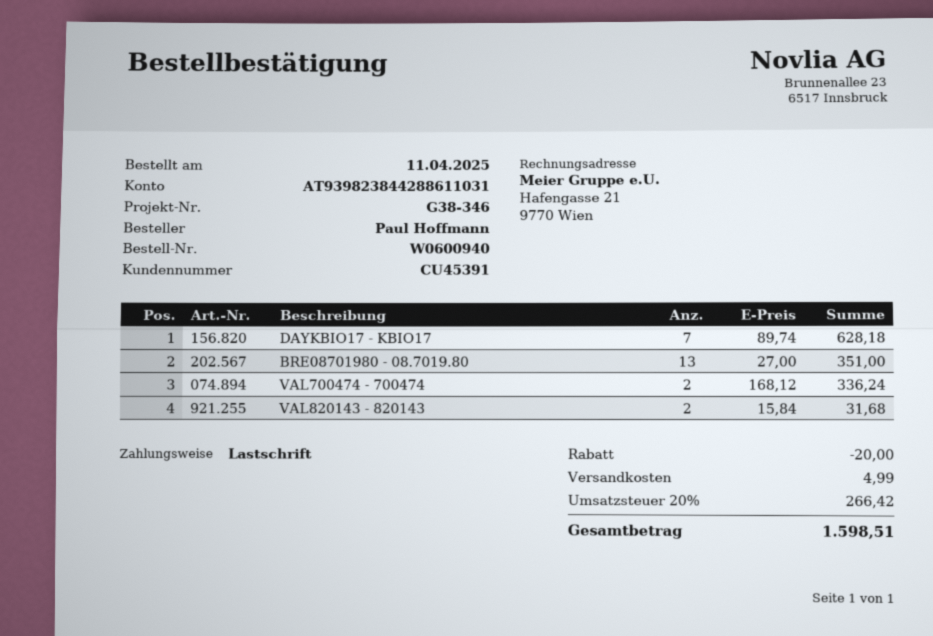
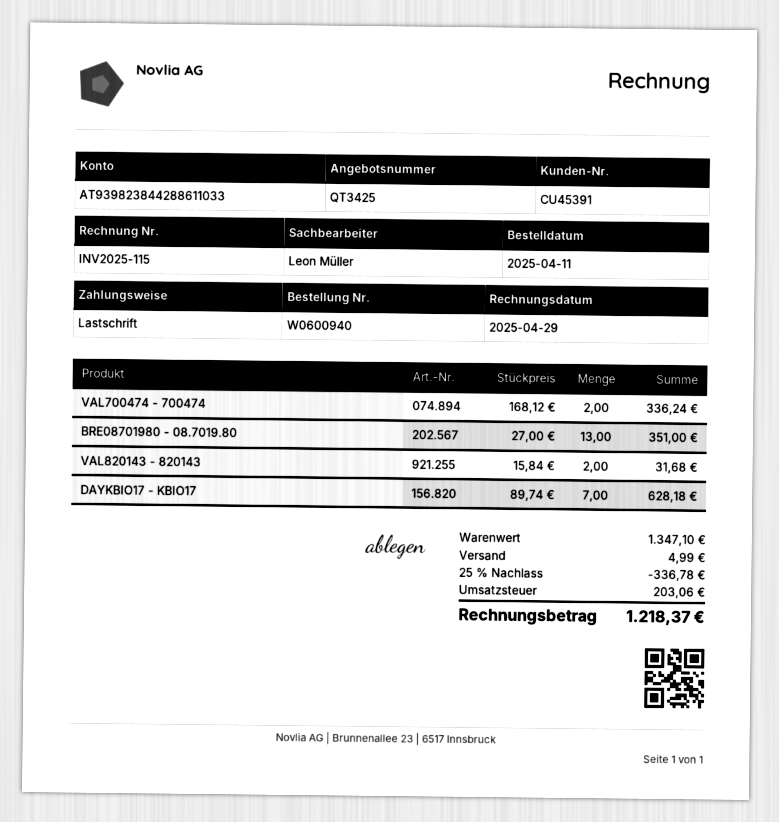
bank account: AT939823844288611031 -> AT939823844288611033
discount: 20.00 -> 336.78
tax: 266.42 -> 203.06
total: 1598.51 -> 1218.37

